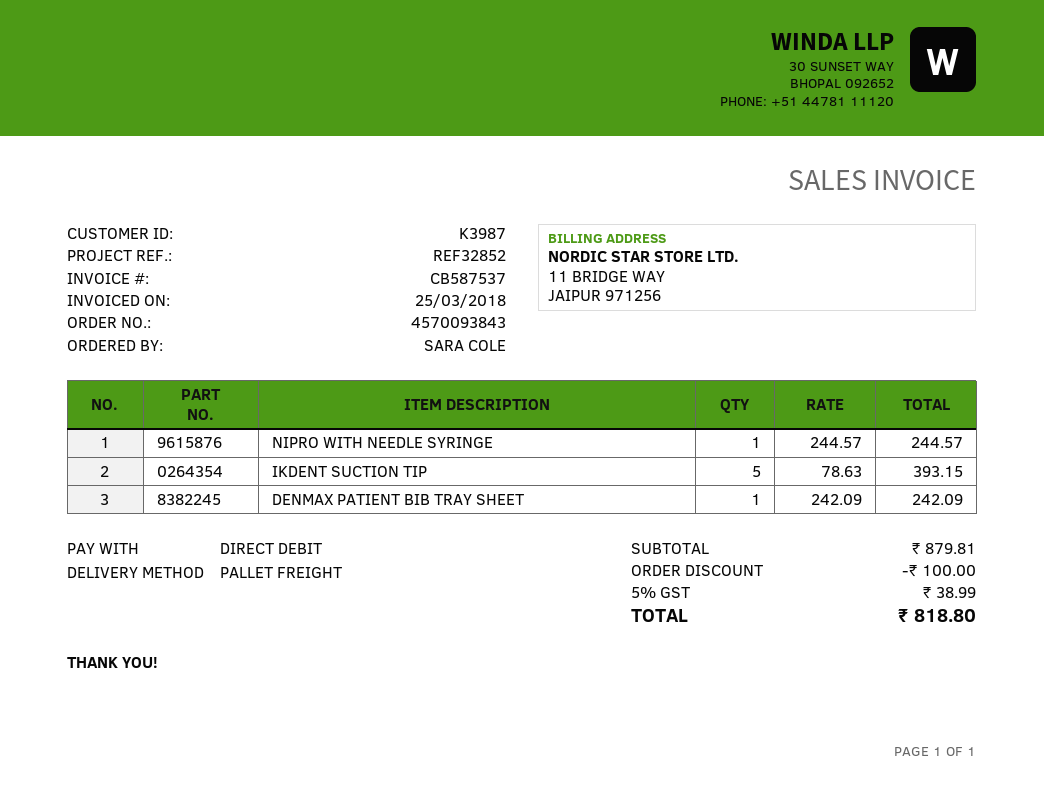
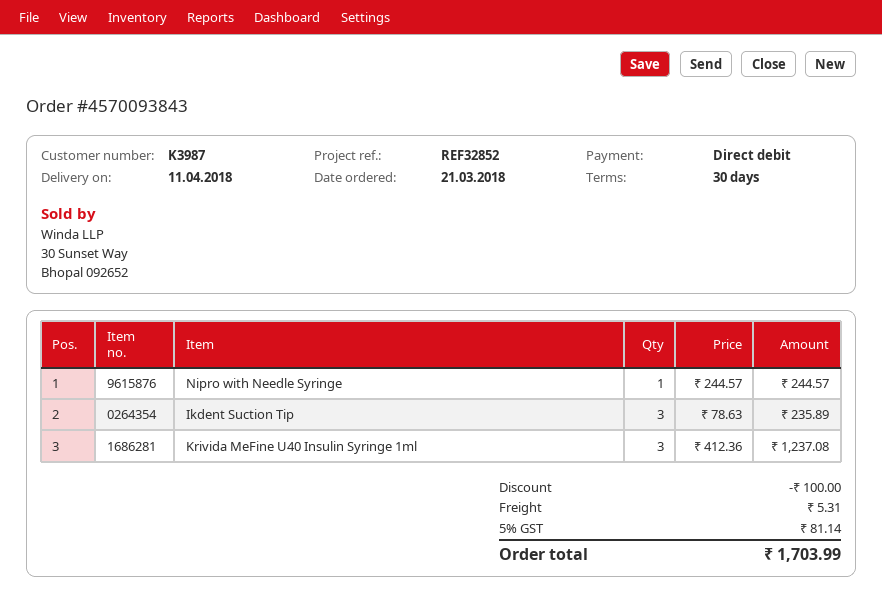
IKDENT SUCTION TIP: 5 x 78.63 = 393.15 -> 3 x 78.63 = 235.89
DENMAX PATIENT BIB TRAY SHEET: 1 x 242.09 = 242.09 -> none
Krivida MeFine U40 Insulin Syringe 1ml: none -> 3 x 412.36 = 1237.08
shipping: none -> 5.31
tax: 5% = 38.99 -> 5% = 81.14
total: 818.80 -> 1703.99

